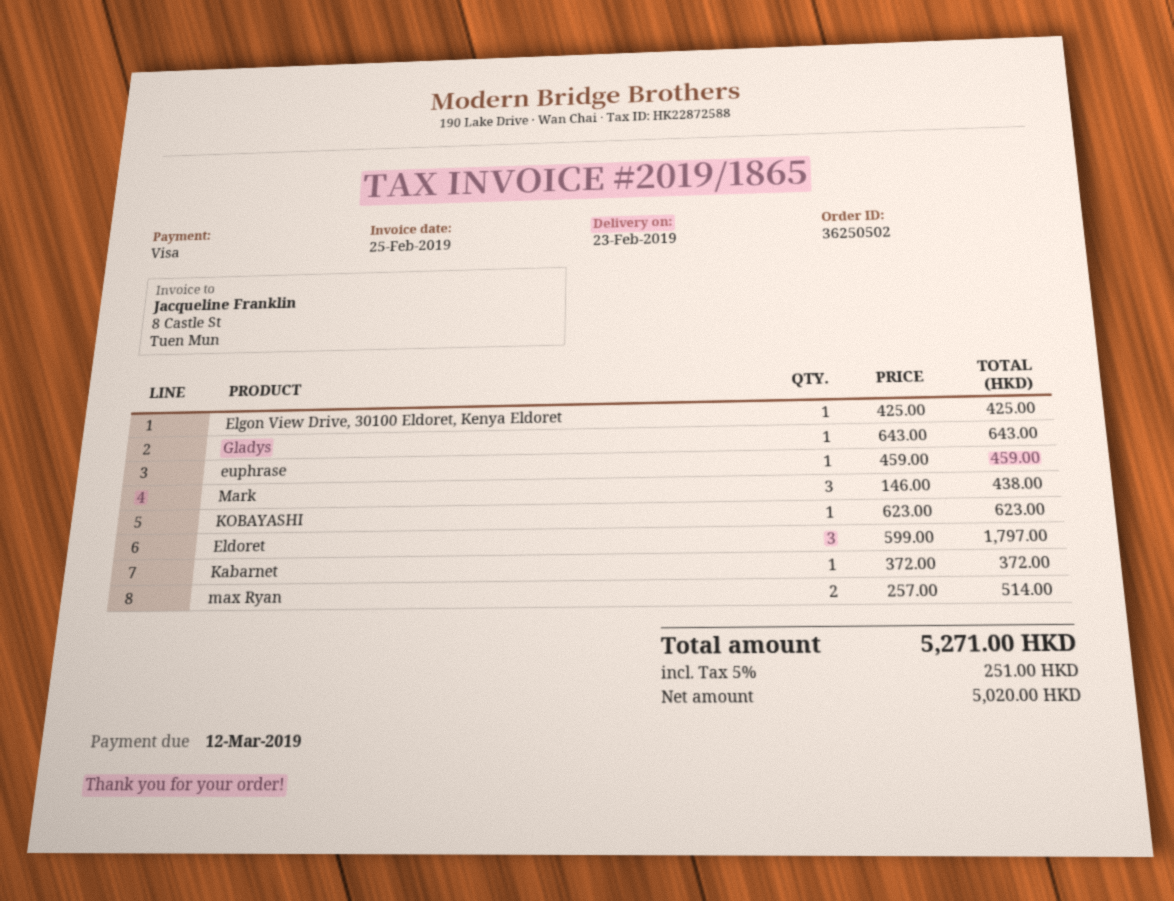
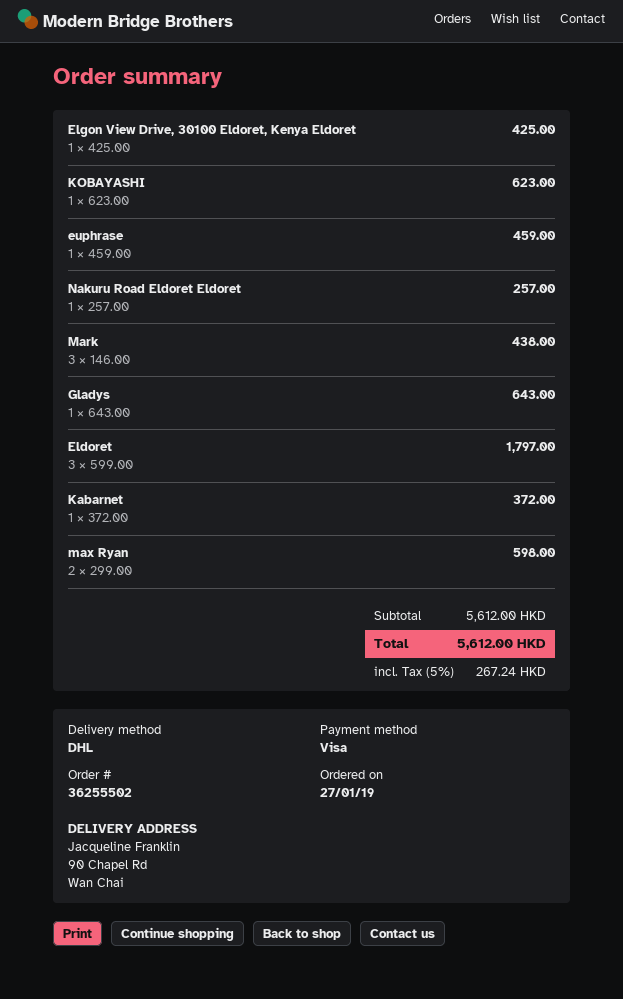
order number: 36250502 -> 36255502
max Ryan: 2 x 257.00 = 514.00 -> 2 x 299.00 = 598.00
Nakuru Road Eldoret Eldoret: none -> 1 x 257.00 = 257.00
tax: 5% = 251.00 -> 5% = 267.24
total: 5271.00 -> 5612.00

